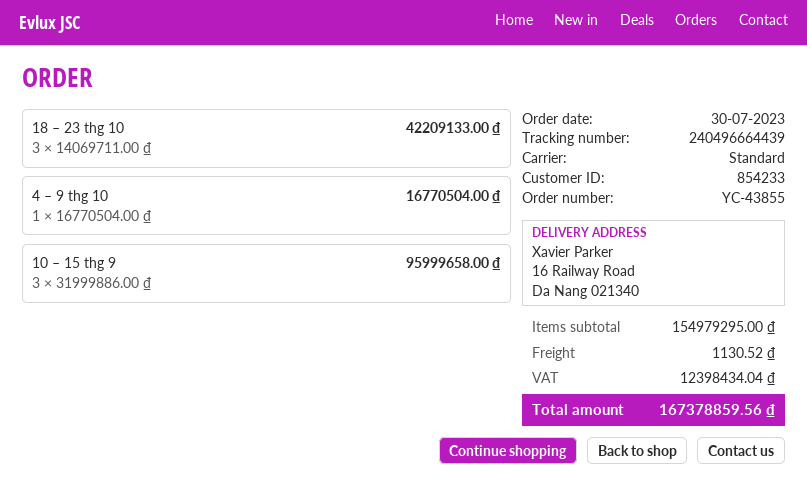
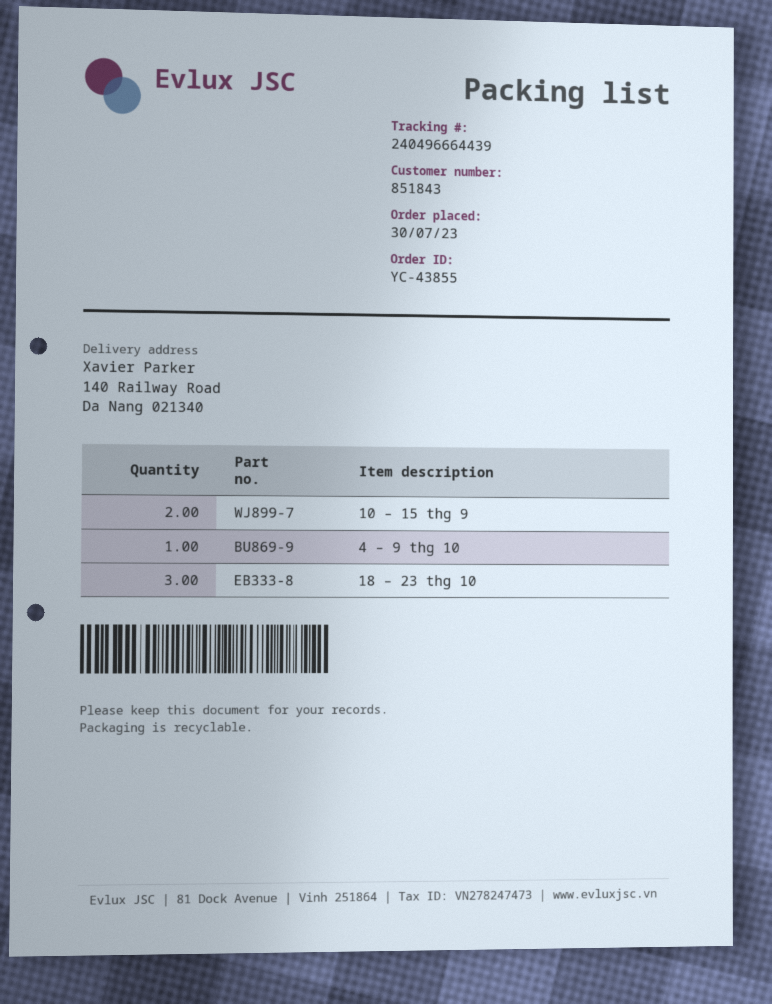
customer number: 854233 -> 851843
ship to: 16 Railway Road, Da Nang 021340 -> 140 Railway Road, Da Nang 021340
10 – 15 thg 9: 3 -> 2

